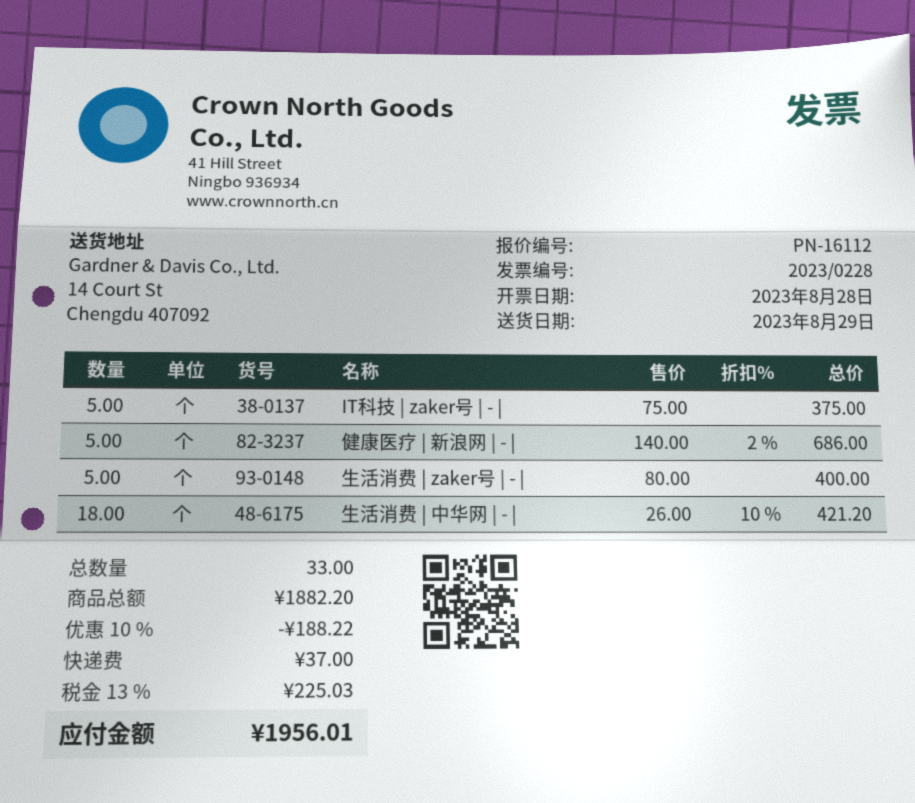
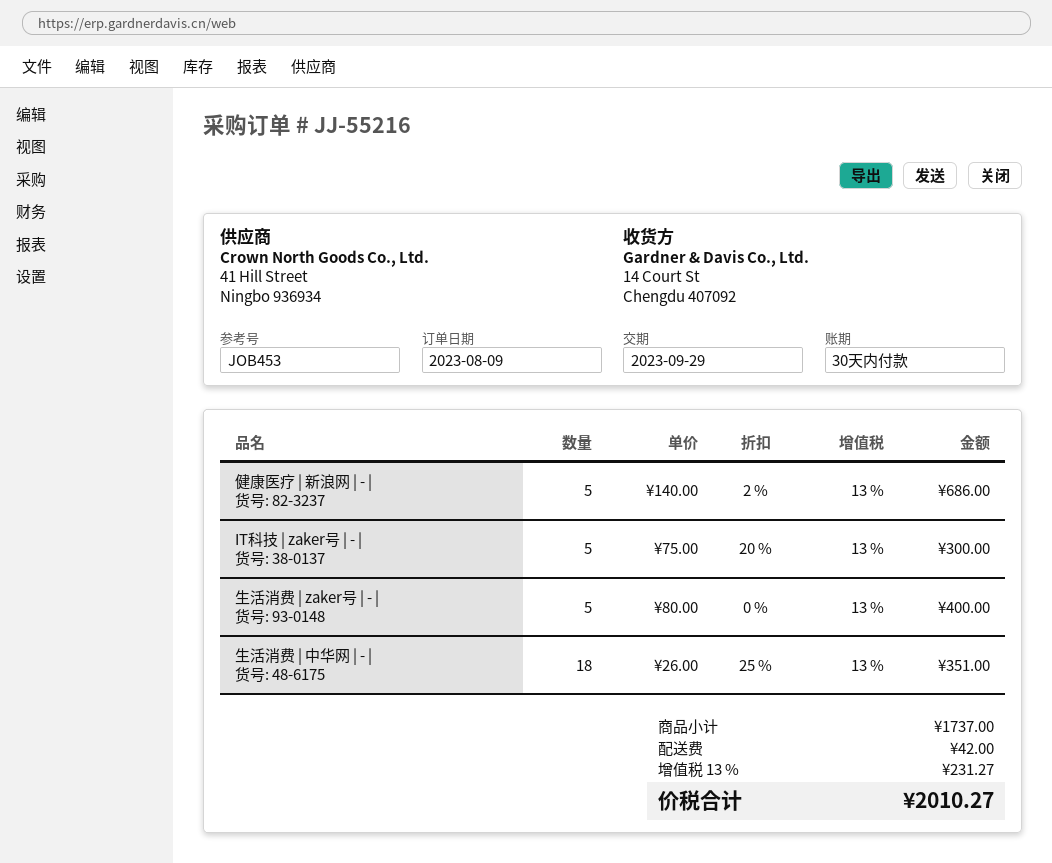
delivery date: 2023-08-29 -> 2023-09-29
IT科技 | zaker号 | - |: 5 x 75.00 = 375.00 -> 5 x 75.00 - 20% = 300.00
生活消费 | 中华网 | - |: 18 x 26.00 - 10% = 421.20 -> 18 x 26.00 - 25% = 351.00
subtotal: 1882.20 -> 1737.00
discount: 10% = 188.22 -> none
shipping: 37.00 -> 42.00
tax: 13% = 225.03 -> 13% = 231.27
total: 1956.01 -> 2010.27

